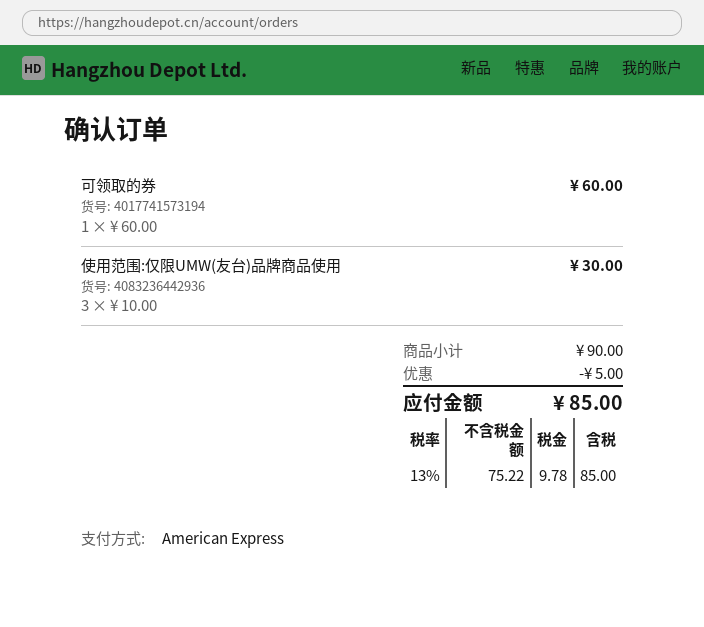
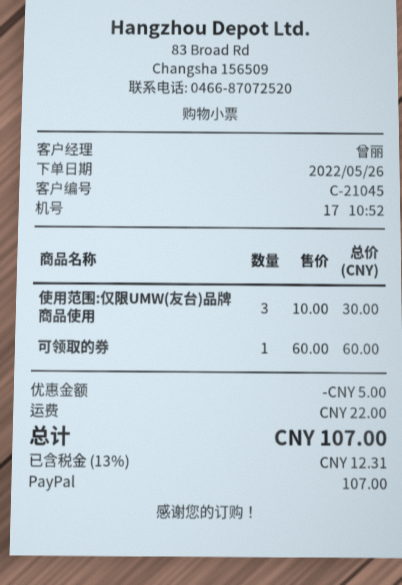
payment method: American Express -> PayPal
shipping: none -> 22.00
tax: 13% = 9.78 -> 13% = 12.31
total: 85.00 -> 107.00

